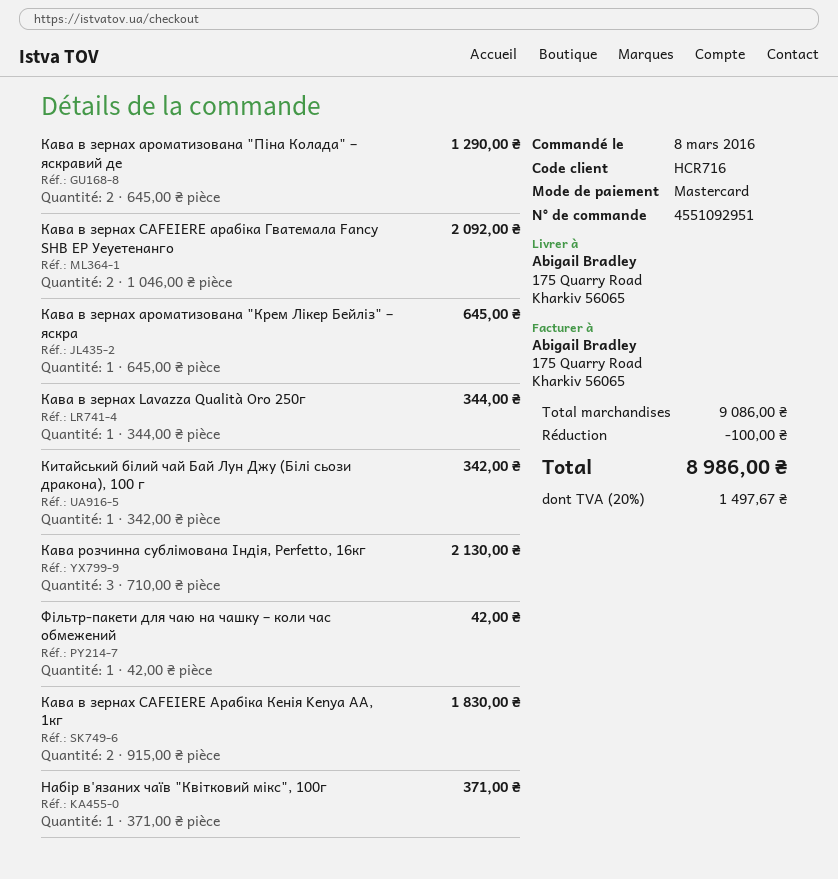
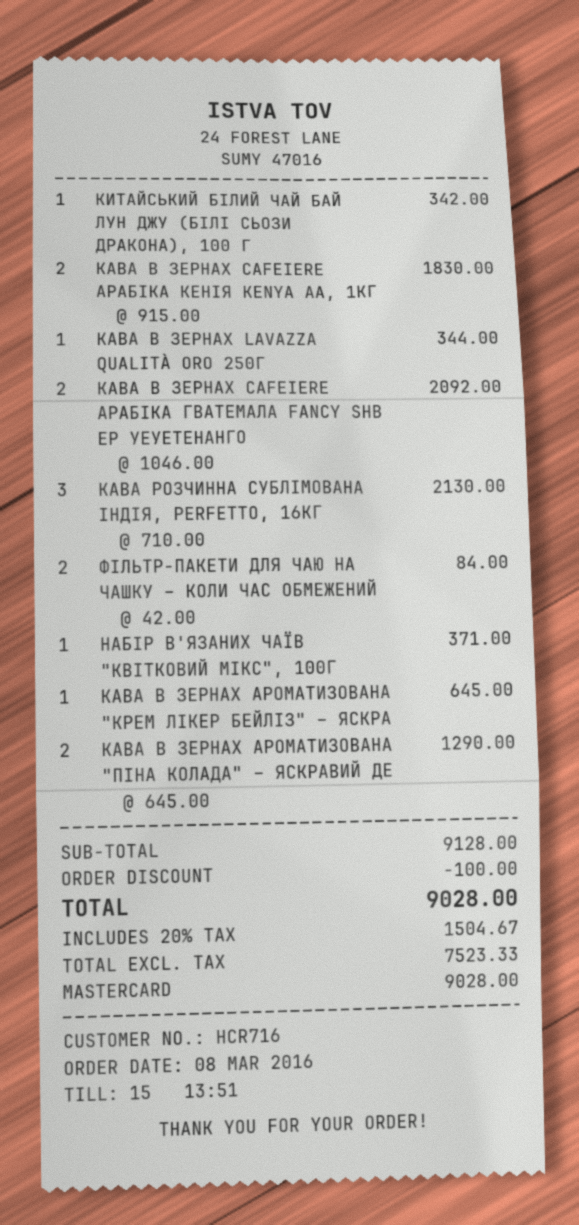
Фільтр-пакети для чаю на чашку – коли час обмежений: 1 x 42.00 = 42.00 -> 2 x 42.00 = 84.00
subtotal: 9086.00 -> 9128.00
tax: 20% = 1497.67 -> 20% = 1504.67
total: 8986.00 -> 9028.00

